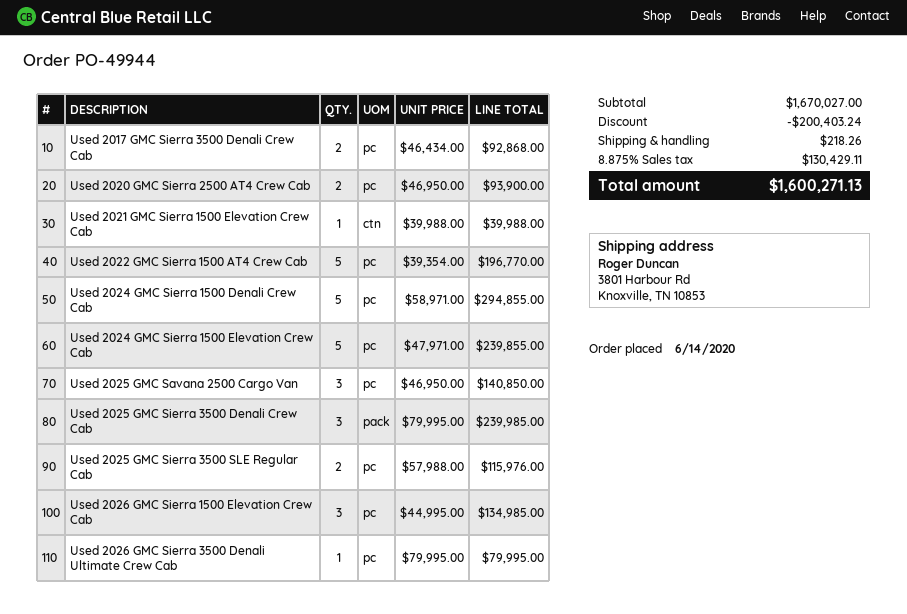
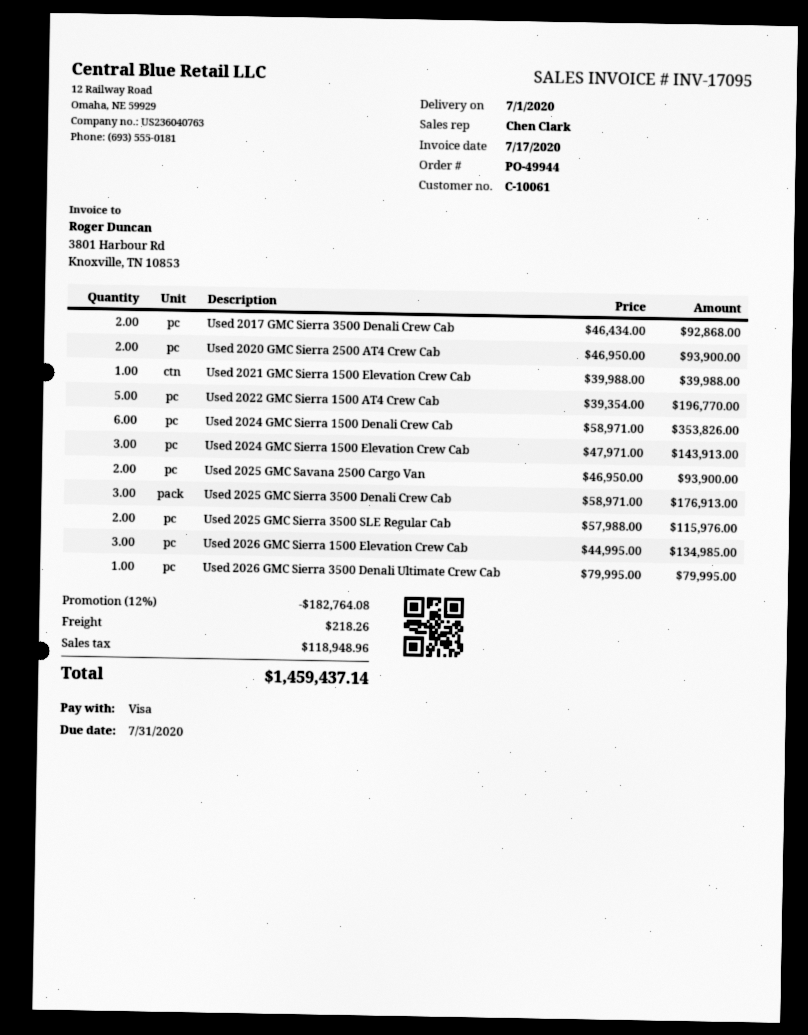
Used 2024 GMC Sierra 1500 Denali Crew Cab: 5 x 58971.00 = 294855.00 -> 6 x 58971.00 = 353826.00
Used 2024 GMC Sierra 1500 Elevation Crew Cab: 5 x 47971.00 = 239855.00 -> 3 x 47971.00 = 143913.00
Used 2025 GMC Savana 2500 Cargo Van: 3 x 46950.00 = 140850.00 -> 2 x 46950.00 = 93900.00
Used 2025 GMC Sierra 3500 Denali Crew Cab: 3 x 79995.00 = 239985.00 -> 3 x 58971.00 = 176913.00
discount: 200403.24 -> 182764.08
tax: 130429.11 -> 118948.96
total: 1600271.13 -> 1459437.14

